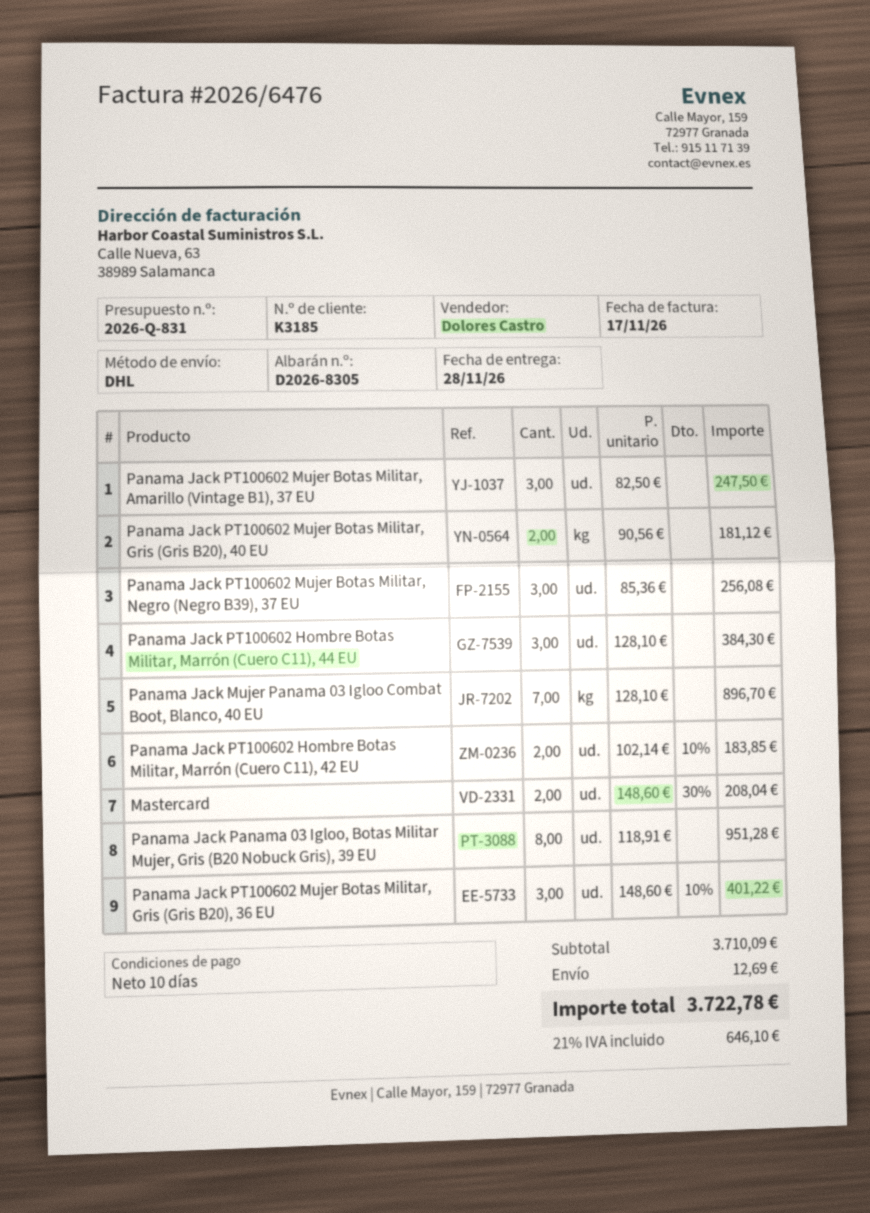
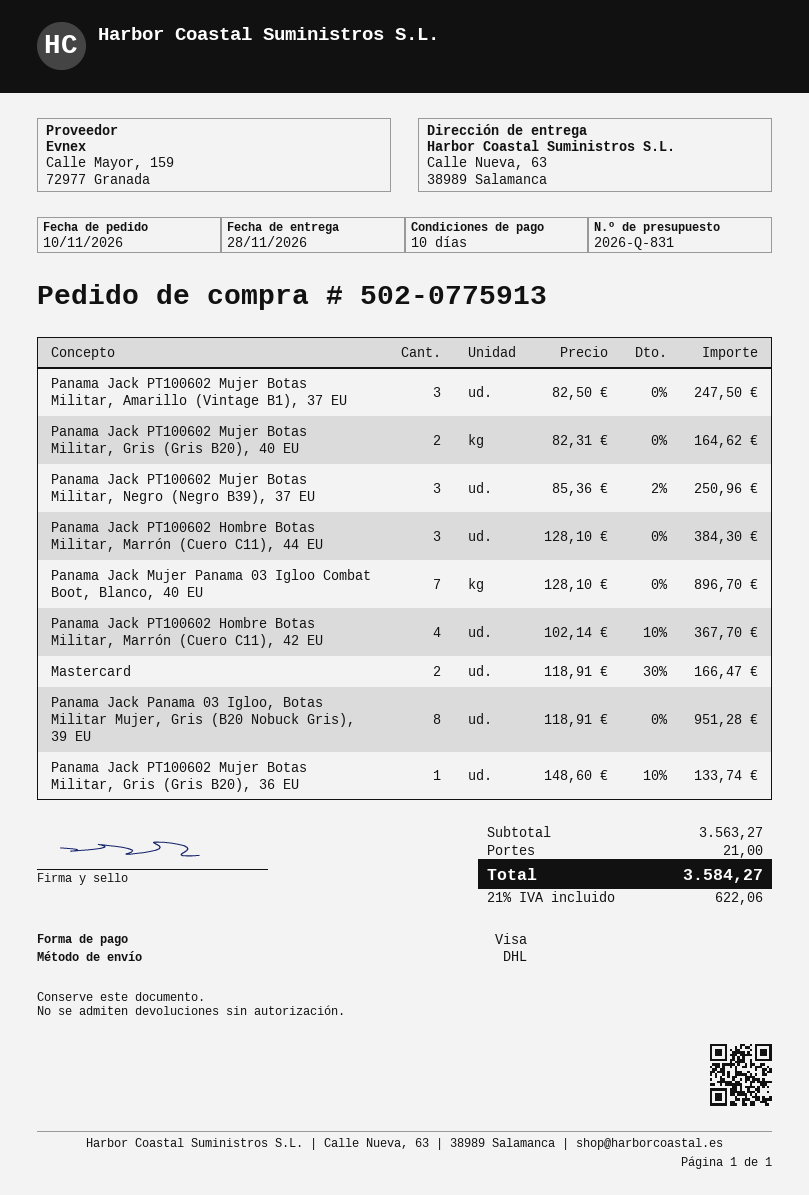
Panama Jack PT100602 Mujer Botas Militar, Gris (Gris B20), 40 EU: 2 x 90.56 = 181.12 -> 2 x 82.31 = 164.62
Panama Jack PT100602 Mujer Botas Militar, Negro (Negro B39), 37 EU: 3 x 85.36 = 256.08 -> 3 x 85.36 - 2% = 250.96
Panama Jack PT100602 Hombre Botas Militar, Marrón (Cuero C11), 42 EU: 2 x 102.14 - 10% = 183.85 -> 4 x 102.14 - 10% = 367.70
Mastercard: 2 x 148.60 - 30% = 208.04 -> 2 x 118.91 - 30% = 166.47
Panama Jack PT100602 Mujer Botas Militar, Gris (Gris B20), 36 EU: 3 x 148.60 - 10% = 401.22 -> 1 x 148.60 - 10% = 133.74
subtotal: 3710.09 -> 3563.27
shipping: 12.69 -> 21.00
tax: 21% = 646.10 -> 21% = 622.06
total: 3722.78 -> 3584.27

